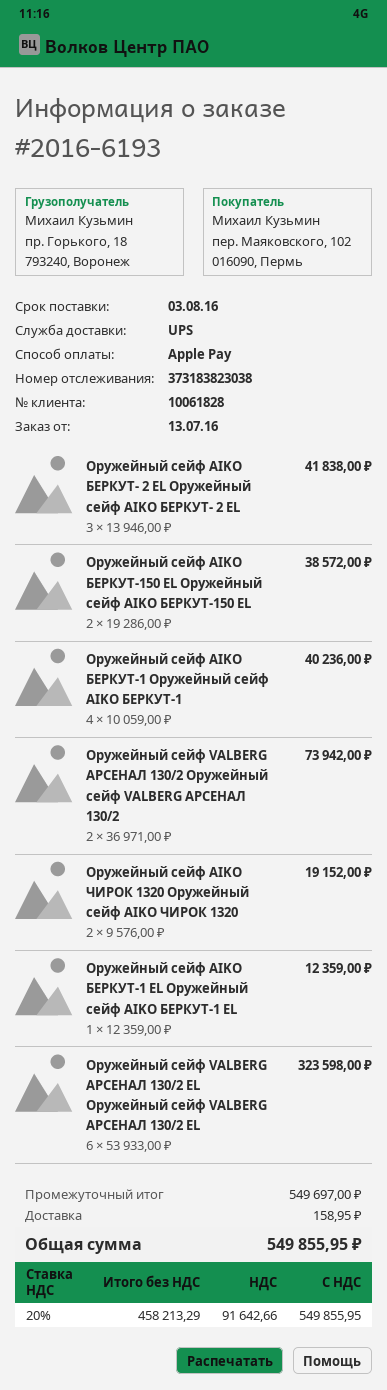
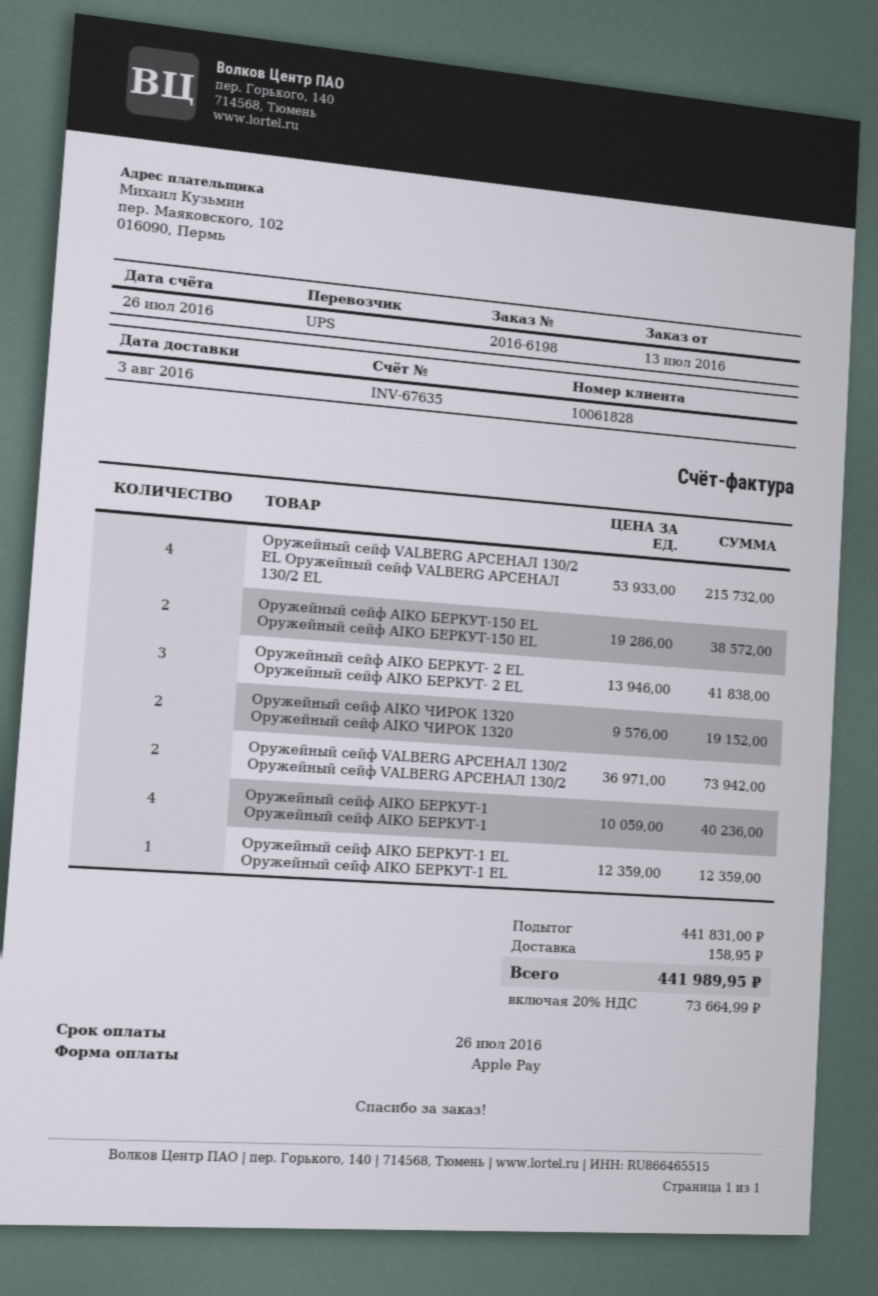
order number: 2016-6193 -> 2016-6198
Оружейный сейф VALBERG АРСЕНАЛ 130/2 EL Оружейный сейф VALBERG АРСЕНАЛ 130/2 EL: 6 x 53933.00 = 323598.00 -> 4 x 53933.00 = 215732.00
subtotal: 549697.00 -> 441831.00
tax: 20% = 91642.66 -> 20% = 73664.99
total: 549855.95 -> 441989.95

